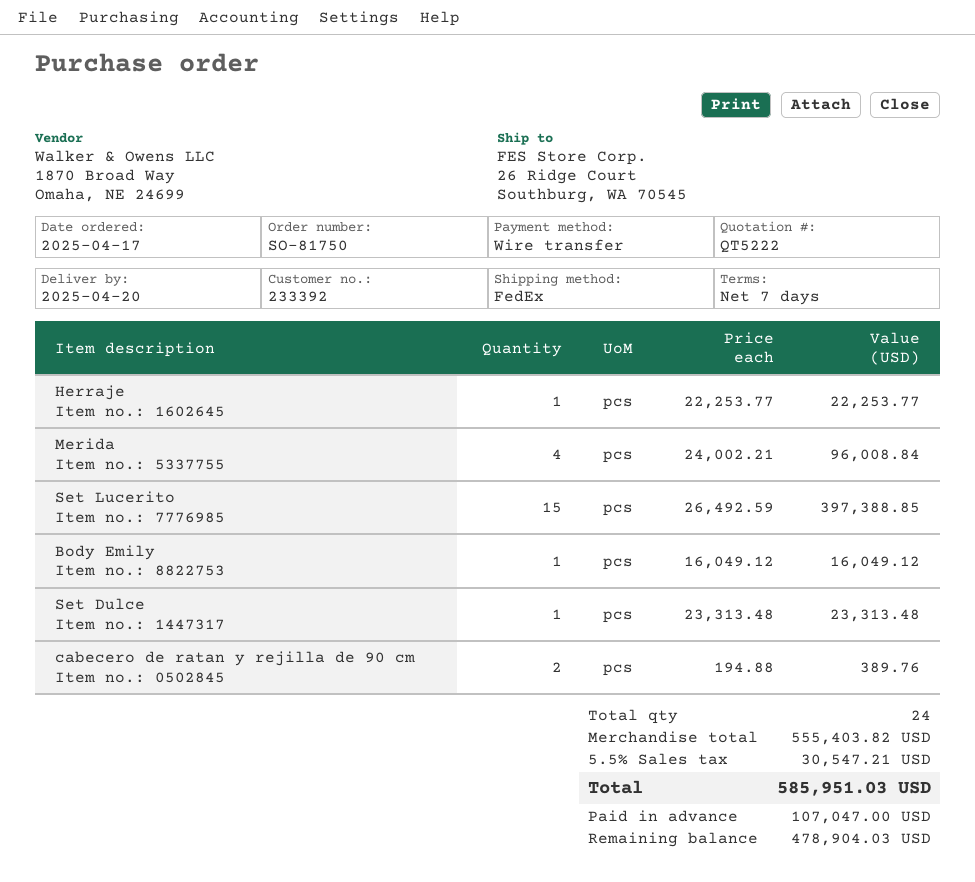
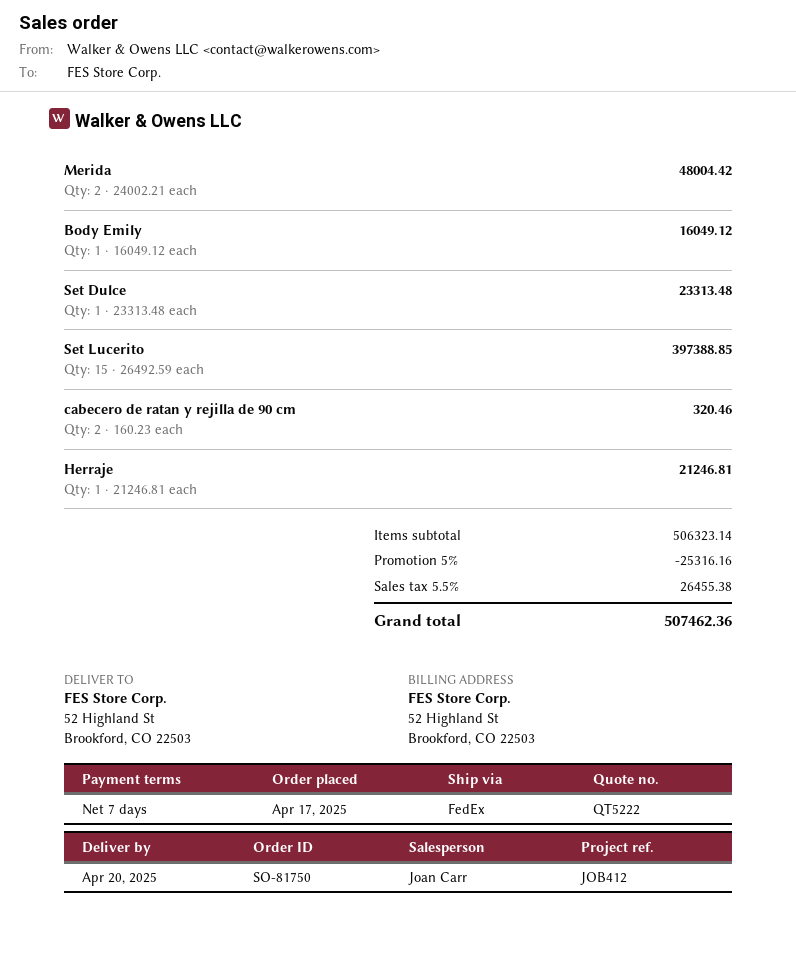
ship to: 26 Ridge Court, Southburg, WA 70545 -> 52 Highland St, Brookford, CO 22503
Herraje: 1 x 22253.77 = 22253.77 -> 1 x 21246.81 = 21246.81
Merida: 4 x 24002.21 = 96008.84 -> 2 x 24002.21 = 48004.42
cabecero de ratan y rejilla de 90 cm: 2 x 194.88 = 389.76 -> 2 x 160.23 = 320.46
subtotal: 555403.82 -> 506323.14
discount: none -> 5% = 25316.16
tax: 5.5% = 30547.21 -> 5.5% = 26455.38
total: 585951.03 -> 507462.36

